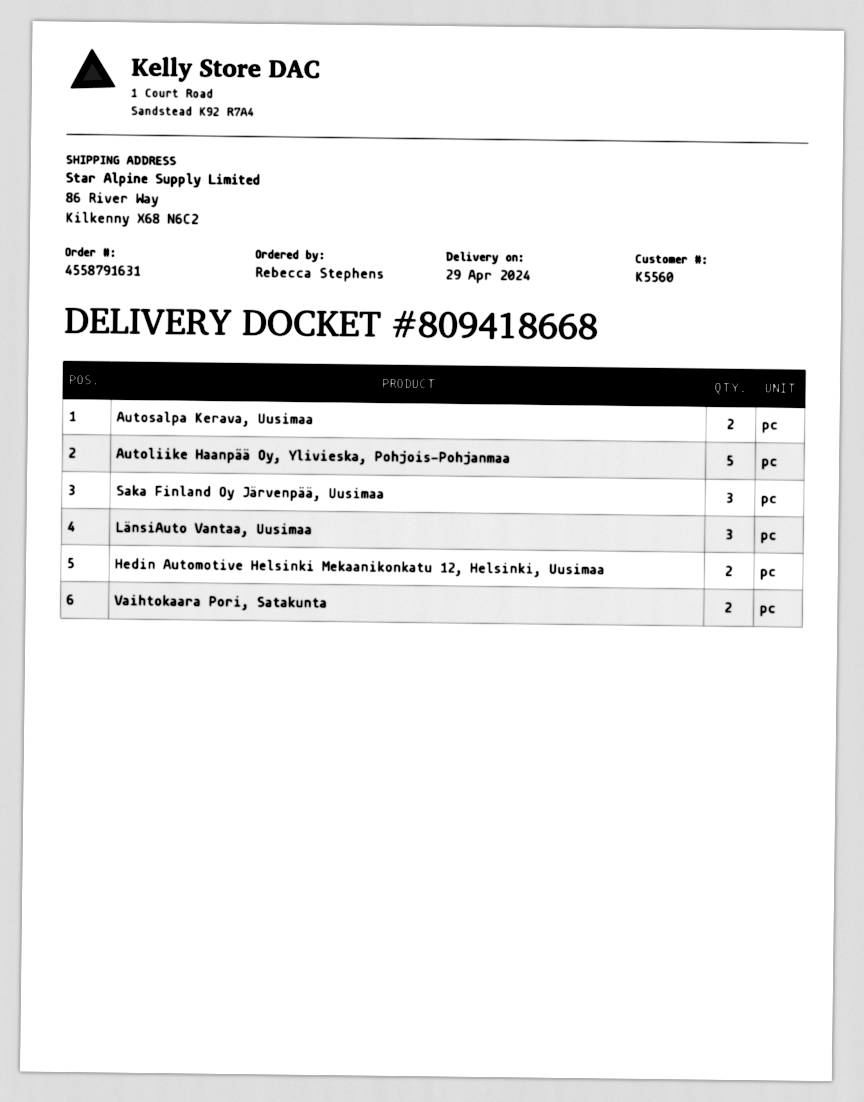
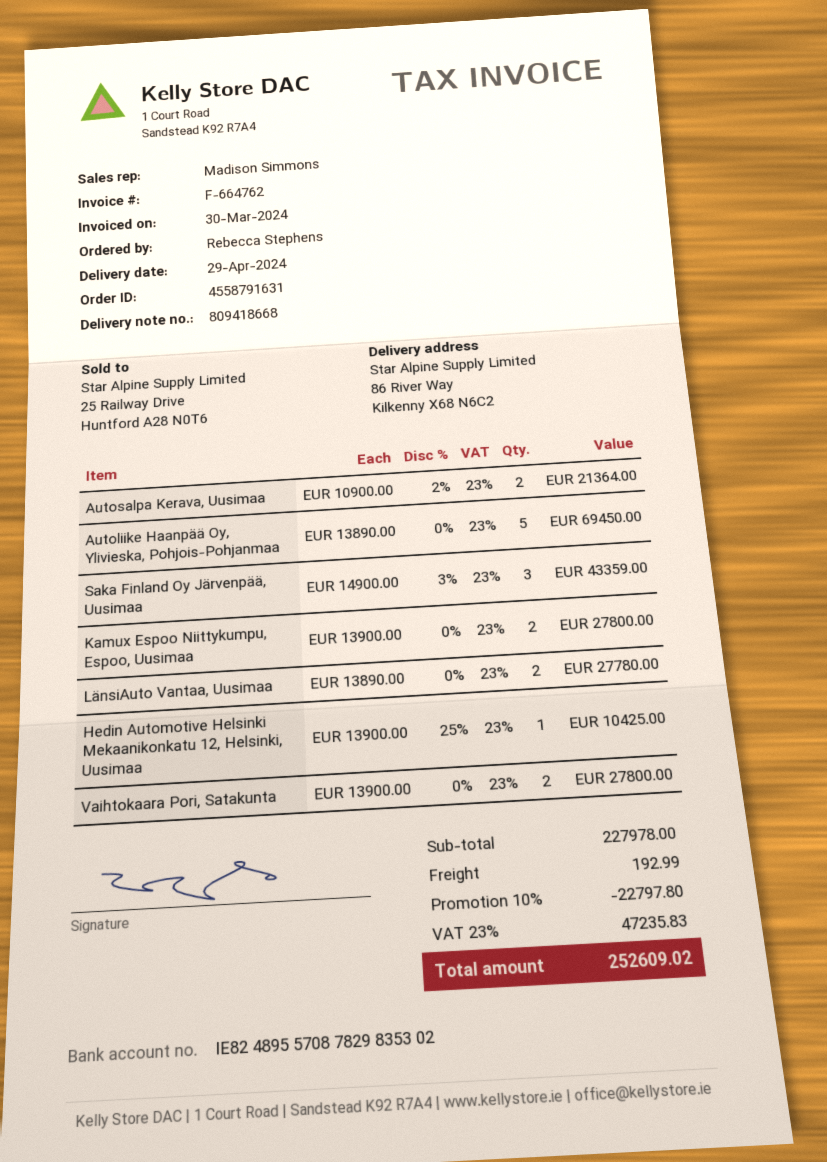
LänsiAuto Vantaa, Uusimaa: 3 -> 2
Hedin Automotive Helsinki Mekaanikonkatu 12, Helsinki, Uusimaa: 2 -> 1
Kamux Espoo Niittykumpu, Espoo, Uusimaa: none -> 2

